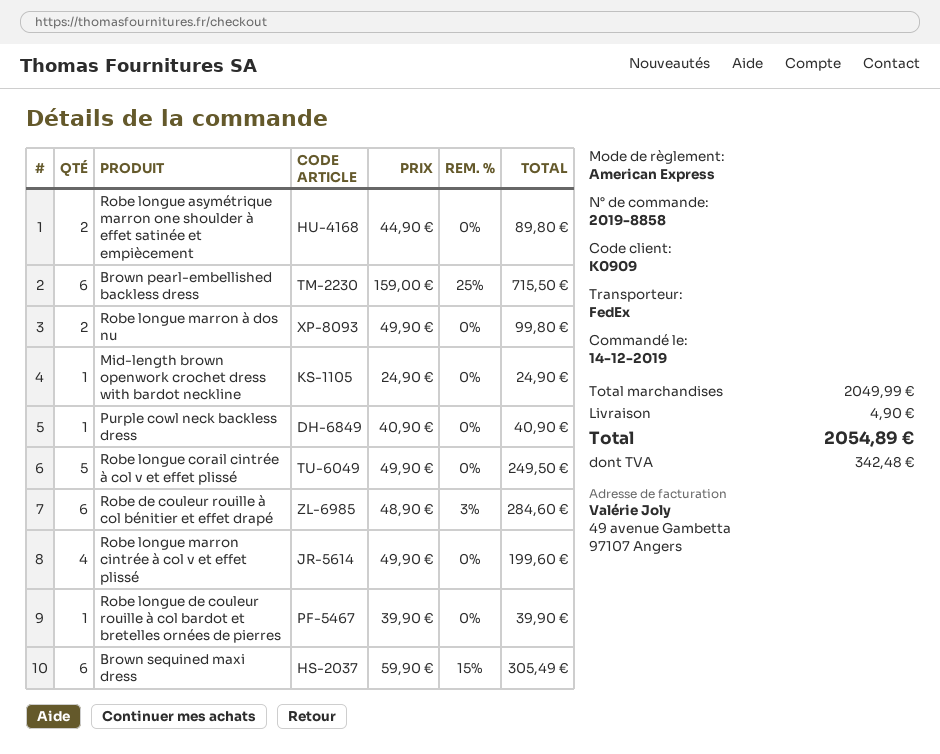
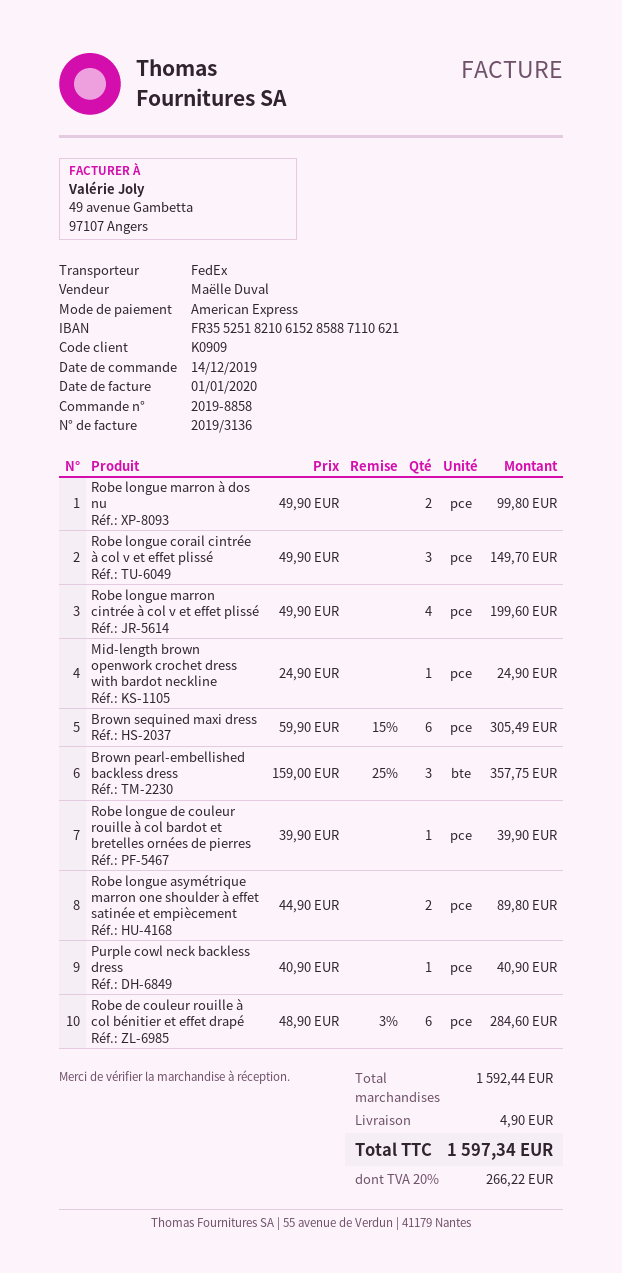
Brown pearl-embellished backless dress: 6 x 159.00 - 25% = 715.50 -> 3 x 159.00 - 25% = 357.75
Robe longue corail cintrée à col v et effet plissé: 5 x 49.90 = 249.50 -> 3 x 49.90 = 149.70
subtotal: 2049.99 -> 1592.44
tax: 342.48 -> 266.22
total: 2054.89 -> 1597.34

